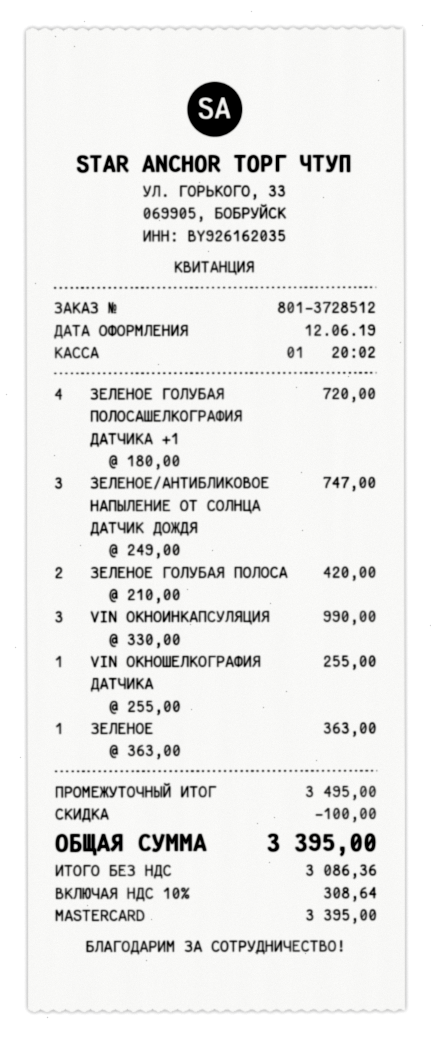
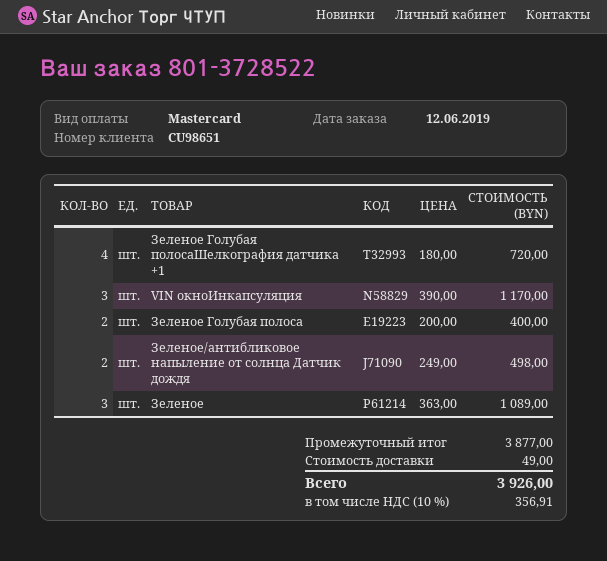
order number: 801-3728512 -> 801-3728522
ЗЕЛЕНОЕ/АНТИБЛИКОВОЕ НАПЫЛЕНИЕ ОТ СОЛНЦА ДАТЧИК ДОЖДЯ: 3 x 249.00 = 747.00 -> 2 x 249.00 = 498.00
ЗЕЛЕНОЕ ГОЛУБАЯ ПОЛОСА: 2 x 210.00 = 420.00 -> 2 x 200.00 = 400.00
VIN ОКНОИНКАПСУЛЯЦИЯ: 3 x 330.00 = 990.00 -> 3 x 390.00 = 1170.00
VIN ОКНОШЕЛКОГРАФИЯ ДАТЧИКА: 1 x 255.00 = 255.00 -> none
ЗЕЛЕНОЕ: 1 x 363.00 = 363.00 -> 3 x 363.00 = 1089.00
subtotal: 3495.00 -> 3877.00
discount: 100.00 -> none
shipping: none -> 49.00
tax: 10% = 308.64 -> 10% = 356.91
total: 3395.00 -> 3926.00

